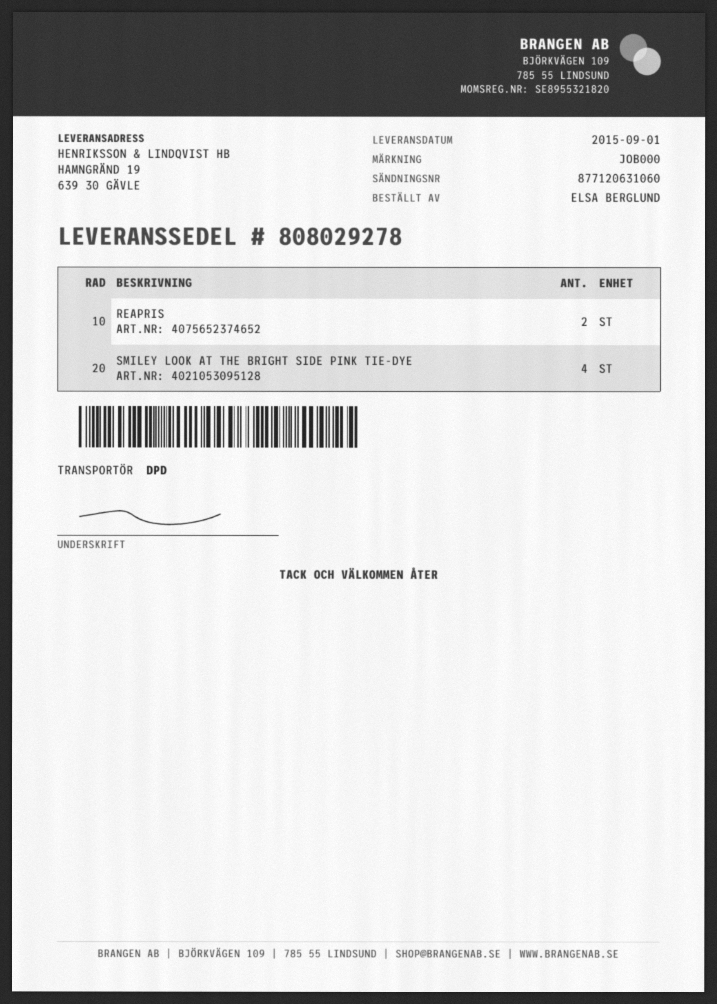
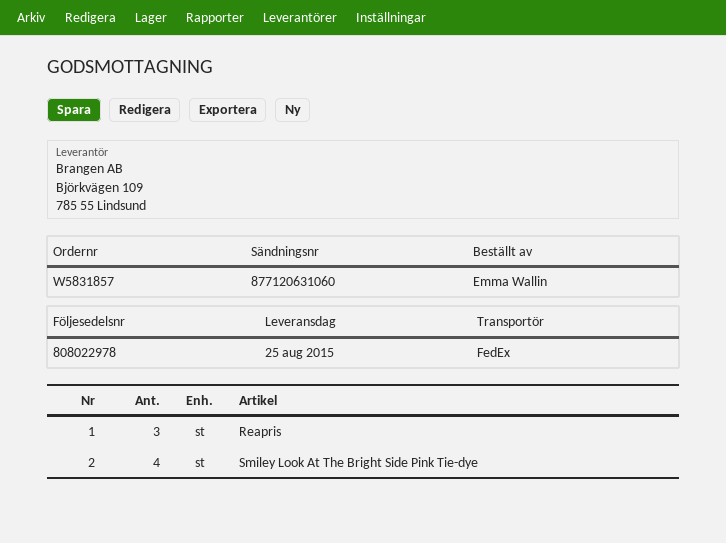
delivery note number: 808029278 -> 808022978
delivery date: 2015-09-01 -> 2015-08-25
ordered by: ELSA BERGLUND -> Emma Wallin
shipping method: DPD -> FedEx
REAPRIS: 2 -> 3

